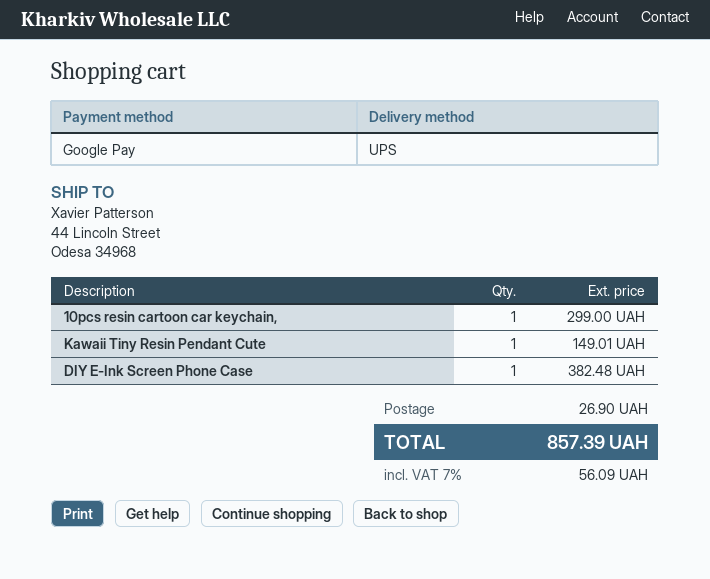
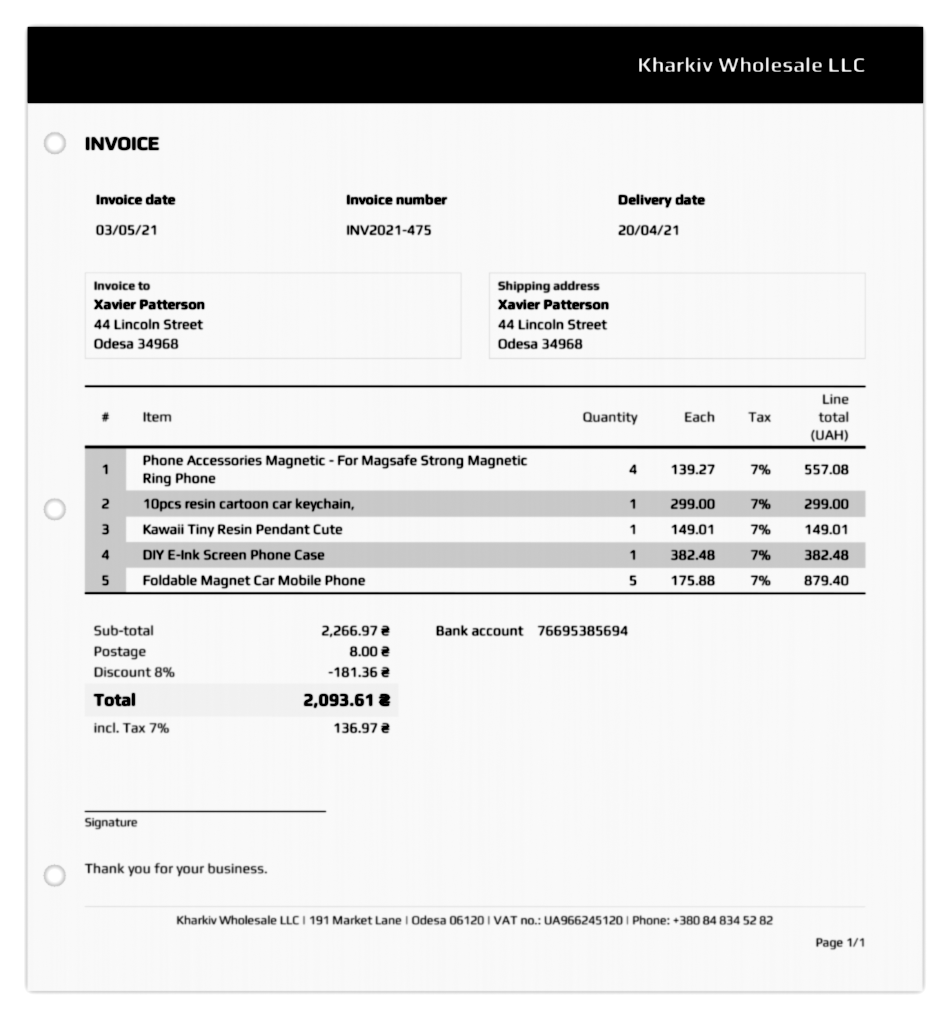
Phone Accessories Magnetic - For Magsafe Strong Magnetic Ring Phone: none -> 4 for 557.08
Foldable Magnet Car Mobile Phone: none -> 5 for 879.40
discount: none -> 8% = 181.36
shipping: 26.90 -> 8.00
tax: 7% = 56.09 -> 7% = 136.97
total: 857.39 -> 2093.61

